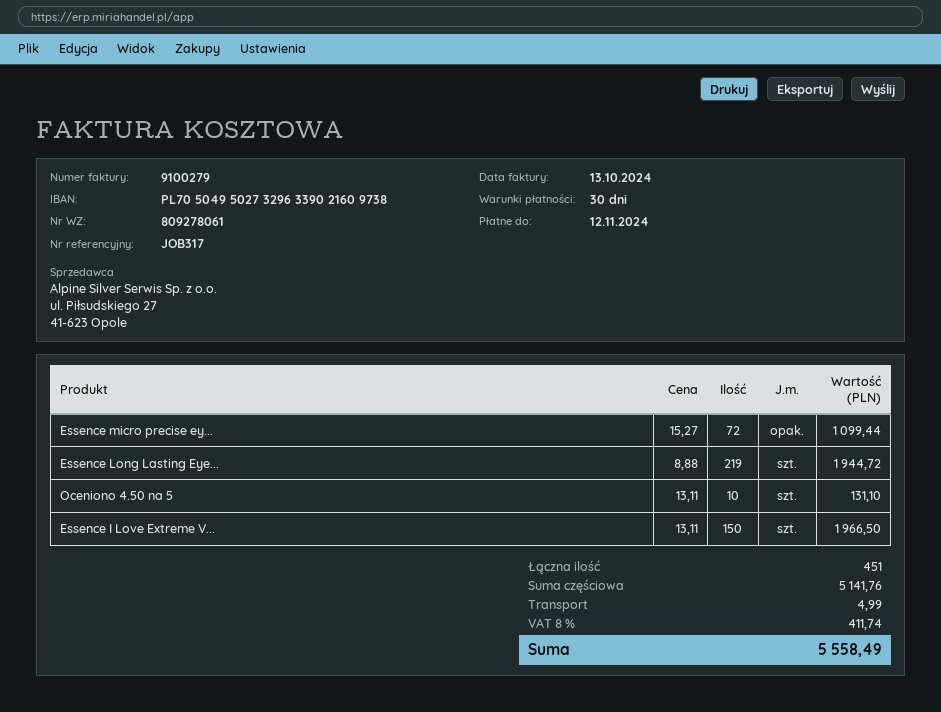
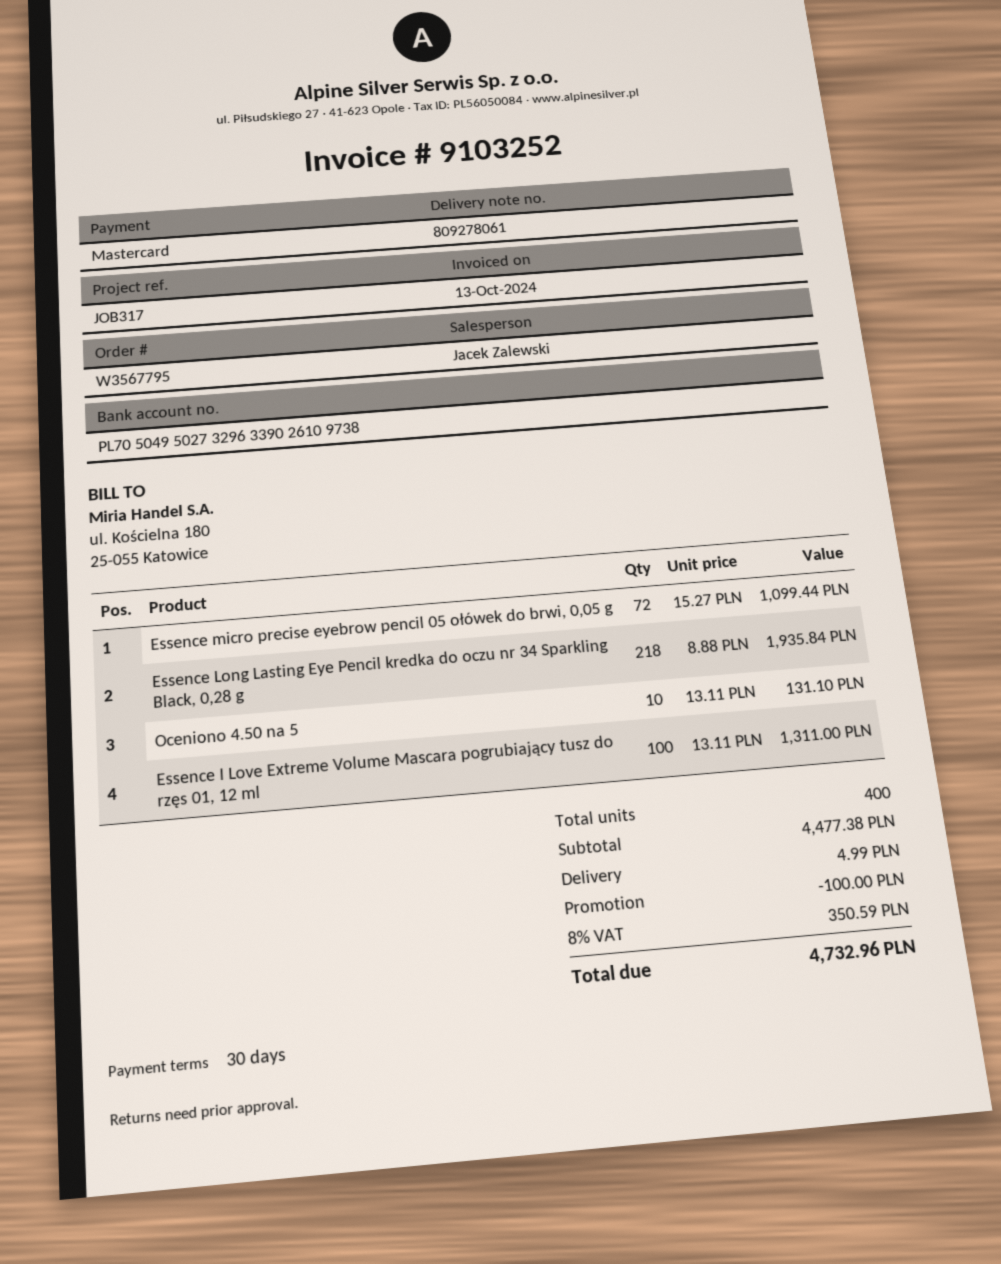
invoice number: 9100279 -> 9103252
bank account: PL70504950273296339021609738 -> PL70504950273296339026109738
Essence Long Lasting Eye...: 219 x 8.88 = 1944.72 -> 218 x 8.88 = 1935.84
Essence I Love Extreme V...: 150 x 13.11 = 1966.50 -> 100 x 13.11 = 1311.00
total quantity: 451 -> 400
subtotal: 5141.76 -> 4477.38
discount: none -> 100.00
tax: 8% = 411.74 -> 8% = 350.59
total: 5558.49 -> 4732.96

